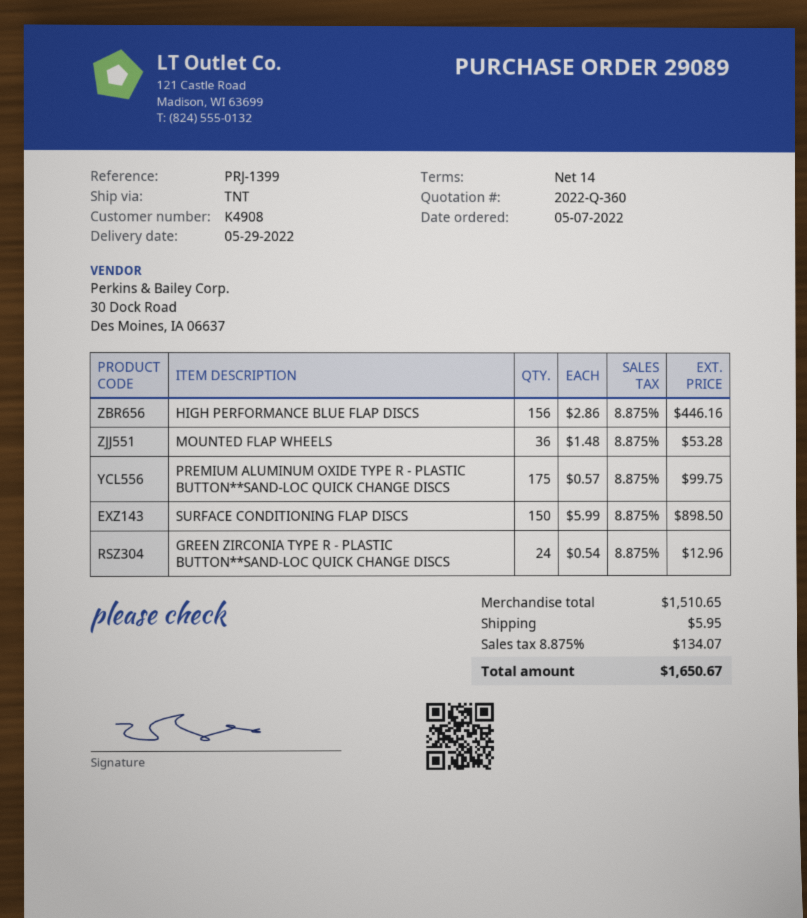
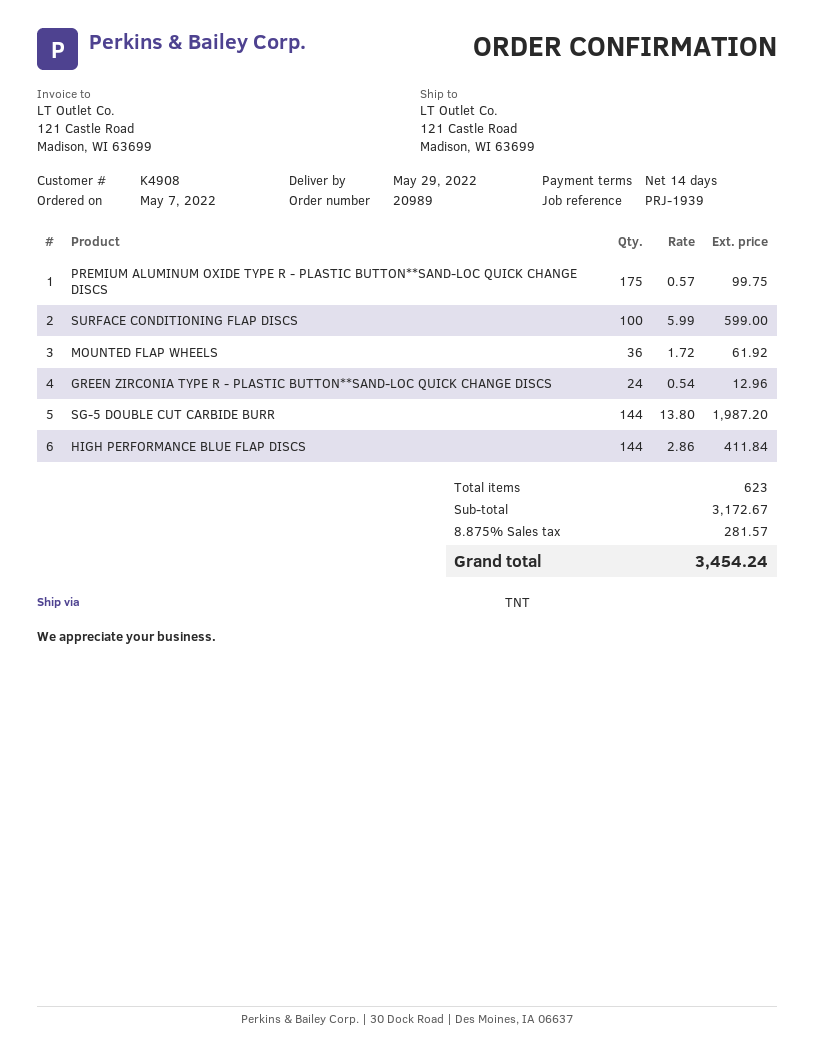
order number: 29089 -> 20989
reference: PRJ-1399 -> PRJ-1939
HIGH PERFORMANCE BLUE FLAP DISCS: 156 x 2.86 = 446.16 -> 144 x 2.86 = 411.84
MOUNTED FLAP WHEELS: 36 x 1.48 = 53.28 -> 36 x 1.72 = 61.92
SURFACE CONDITIONING FLAP DISCS: 150 x 5.99 = 898.50 -> 100 x 5.99 = 599.00
SG-5 DOUBLE CUT CARBIDE BURR: none -> 144 x 13.80 = 1987.20
subtotal: 1510.65 -> 3172.67
shipping: 5.95 -> none
tax: 8.875% = 134.07 -> 8.875% = 281.57
total: 1650.67 -> 3454.24

